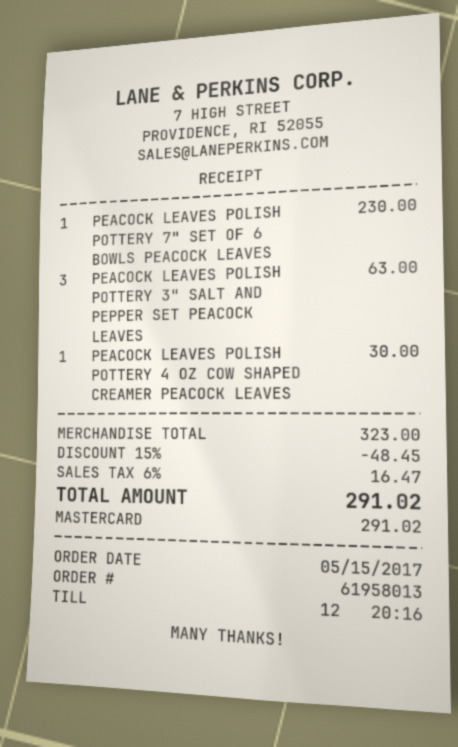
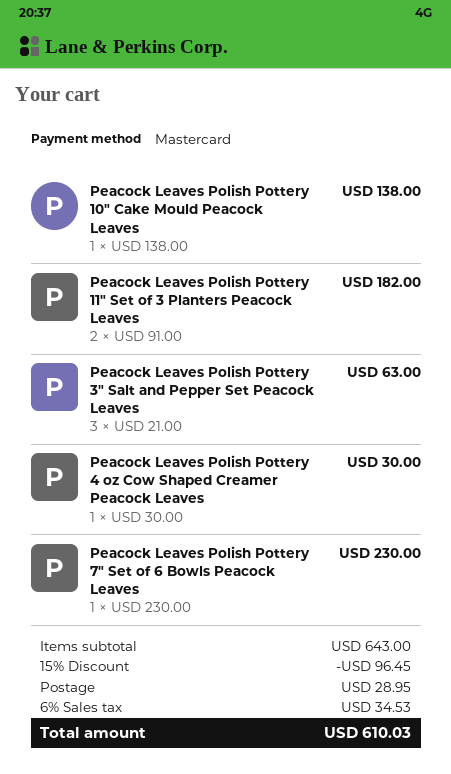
Peacock Leaves Polish Pottery 10" Cake Mould Peacock Leaves: none -> 1 for 138.00
Peacock Leaves Polish Pottery 11" Set of 3 Planters Peacock Leaves: none -> 2 for 182.00
subtotal: 323.00 -> 643.00
discount: 15% = 48.45 -> 15% = 96.45
shipping: none -> 28.95
tax: 6% = 16.47 -> 6% = 34.53
total: 291.02 -> 610.03

